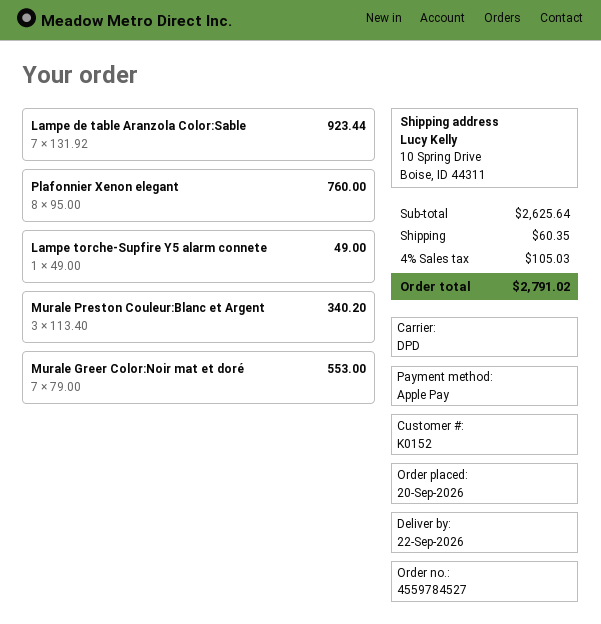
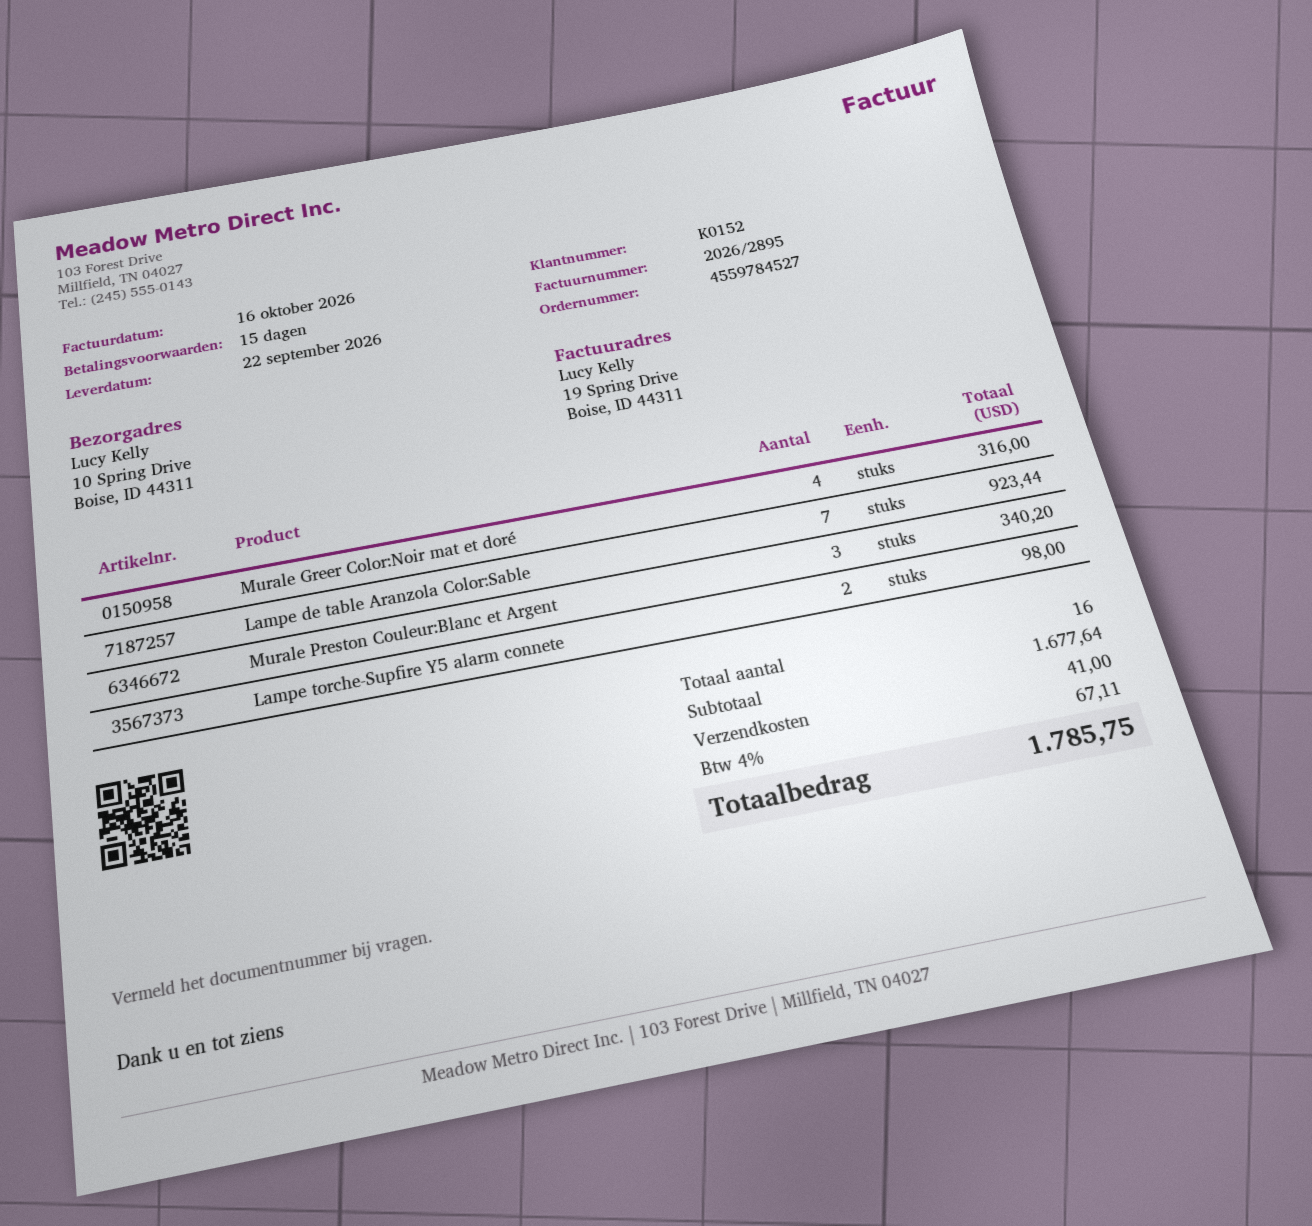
Plafonnier Xenon elegant: 8 for 760.00 -> none
Lampe torche-Supfire Y5 alarm connete: 1 for 49.00 -> 2 for 98.00
Murale Greer Color:Noir mat et doré: 7 for 553.00 -> 4 for 316.00
subtotal: 2625.64 -> 1677.64
shipping: 60.35 -> 41.00
tax: 4% = 105.03 -> 4% = 67.11
total: 2791.02 -> 1785.75

